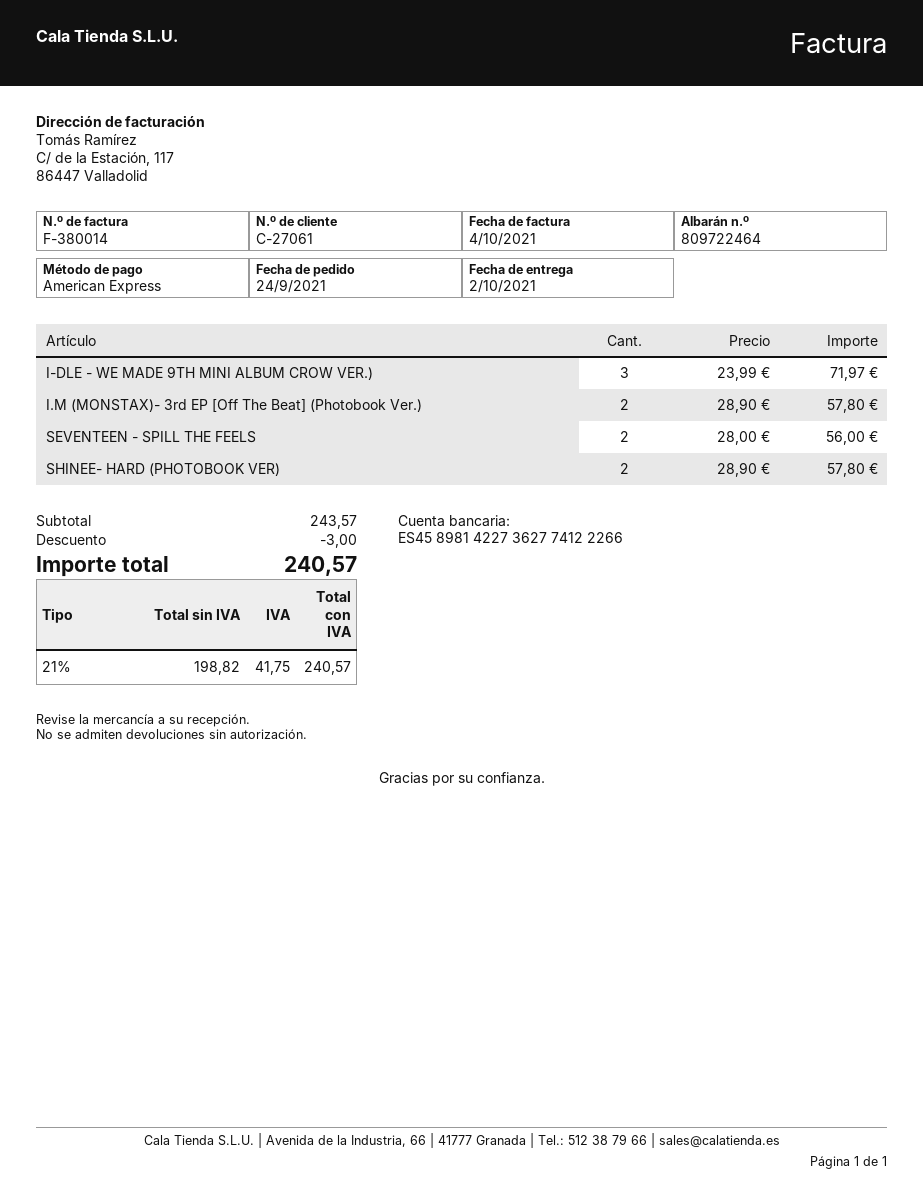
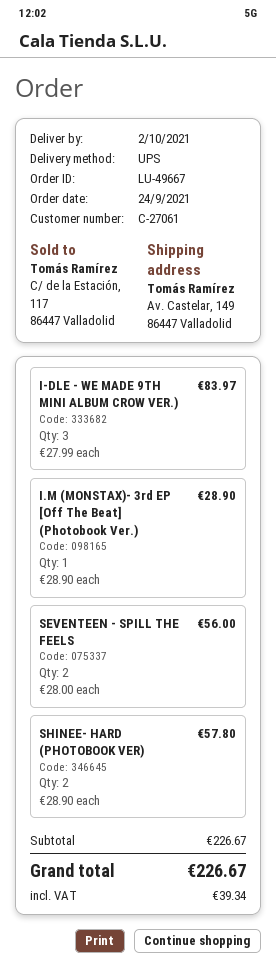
I-DLE - WE MADE 9TH MINI ALBUM CROW VER.): 3 x 23.99 = 71.97 -> 3 x 27.99 = 83.97
I.M (MONSTAX)- 3rd EP [Off The Beat] (Photobook Ver.): 2 x 28.90 = 57.80 -> 1 x 28.90 = 28.90
subtotal: 243.57 -> 226.67
discount: 3.00 -> none
tax: 41.75 -> 39.34
total: 240.57 -> 226.67

